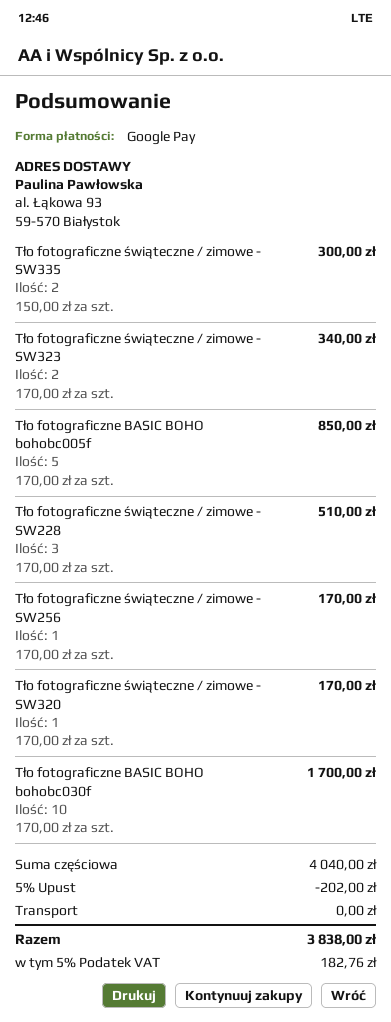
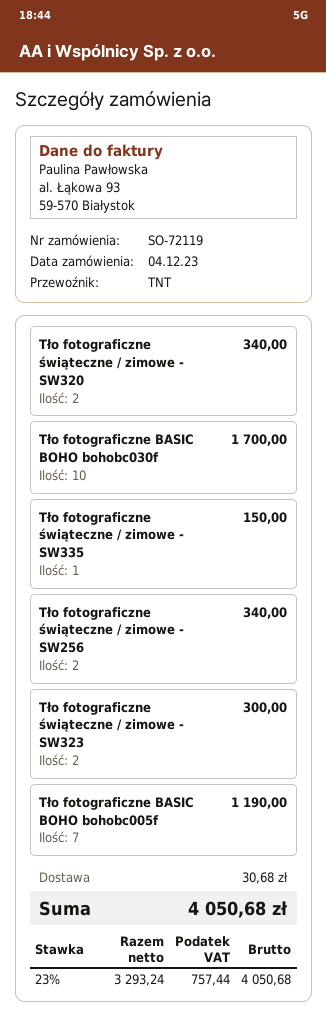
Tło fotograficzne świąteczne / zimowe - SW335: 2 for 300.00 -> 1 for 150.00
Tło fotograficzne świąteczne / zimowe - SW323: 2 for 340.00 -> 2 for 300.00
Tło fotograficzne BASIC BOHO bohobc005f: 5 for 850.00 -> 7 for 1190.00
Tło fotograficzne świąteczne / zimowe - SW228: 3 for 510.00 -> none
Tło fotograficzne świąteczne / zimowe - SW256: 1 for 170.00 -> 2 for 340.00
Tło fotograficzne świąteczne / zimowe - SW320: 1 for 170.00 -> 2 for 340.00
discount: 5% = 202.00 -> none
shipping: 0.00 -> 30.68
tax: 5% = 182.76 -> 23% = 757.44
total: 3838.00 -> 4050.68

